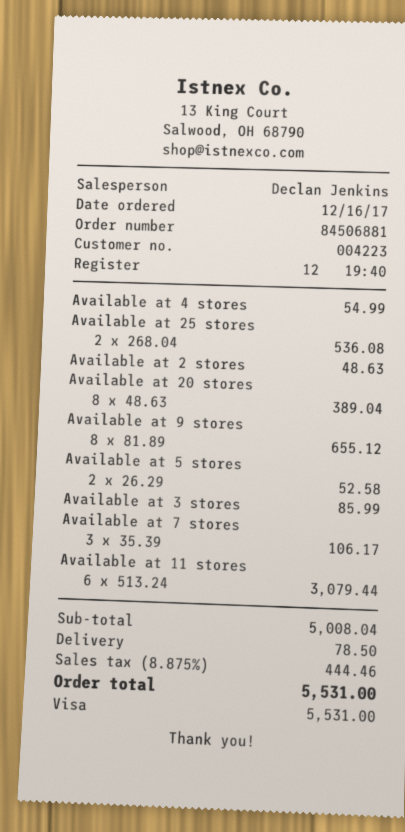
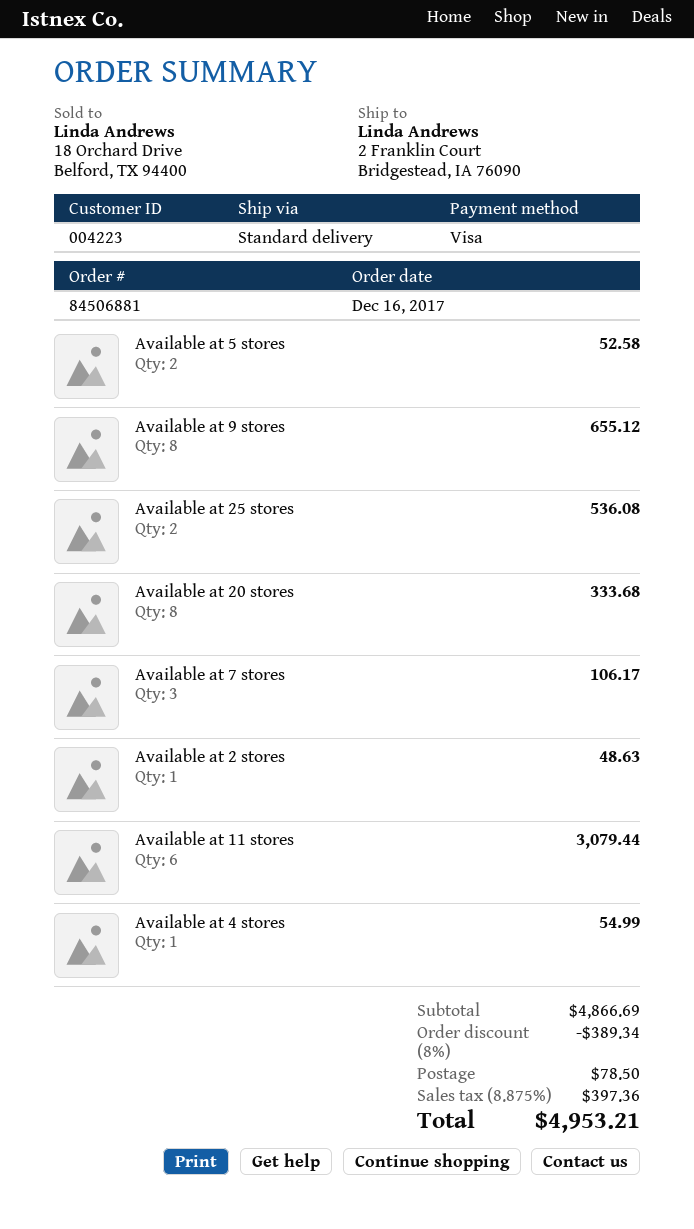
Available at 20 stores: 8 for 389.04 -> 8 for 333.68
Available at 3 stores: 1 for 85.99 -> none
subtotal: 5008.04 -> 4866.69
discount: none -> 8% = 389.34
tax: 8.875% = 444.46 -> 8.875% = 397.36
total: 5531.00 -> 4953.21

